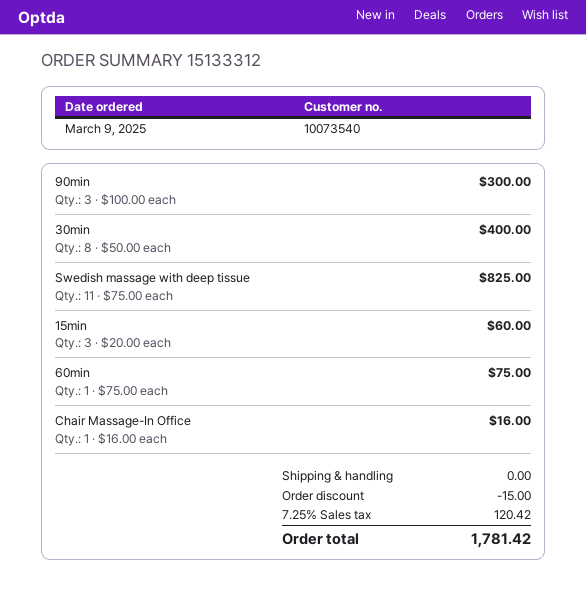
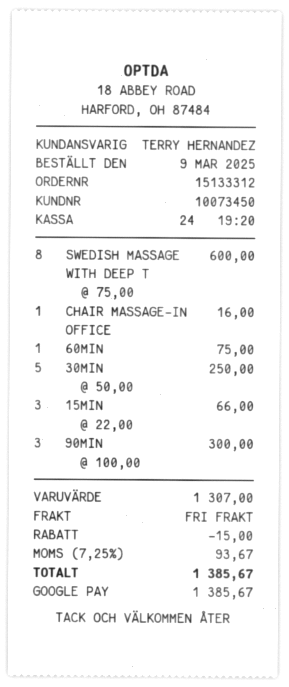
customer number: 10073540 -> 10073450
30min: 8 x 50.00 = 400.00 -> 5 x 50.00 = 250.00
Swedish massage with deep tissue: 11 x 75.00 = 825.00 -> 8 x 75.00 = 600.00
15min: 3 x 20.00 = 60.00 -> 3 x 22.00 = 66.00
tax: 7.25% = 120.42 -> 7.25% = 93.67
total: 1781.42 -> 1385.67

